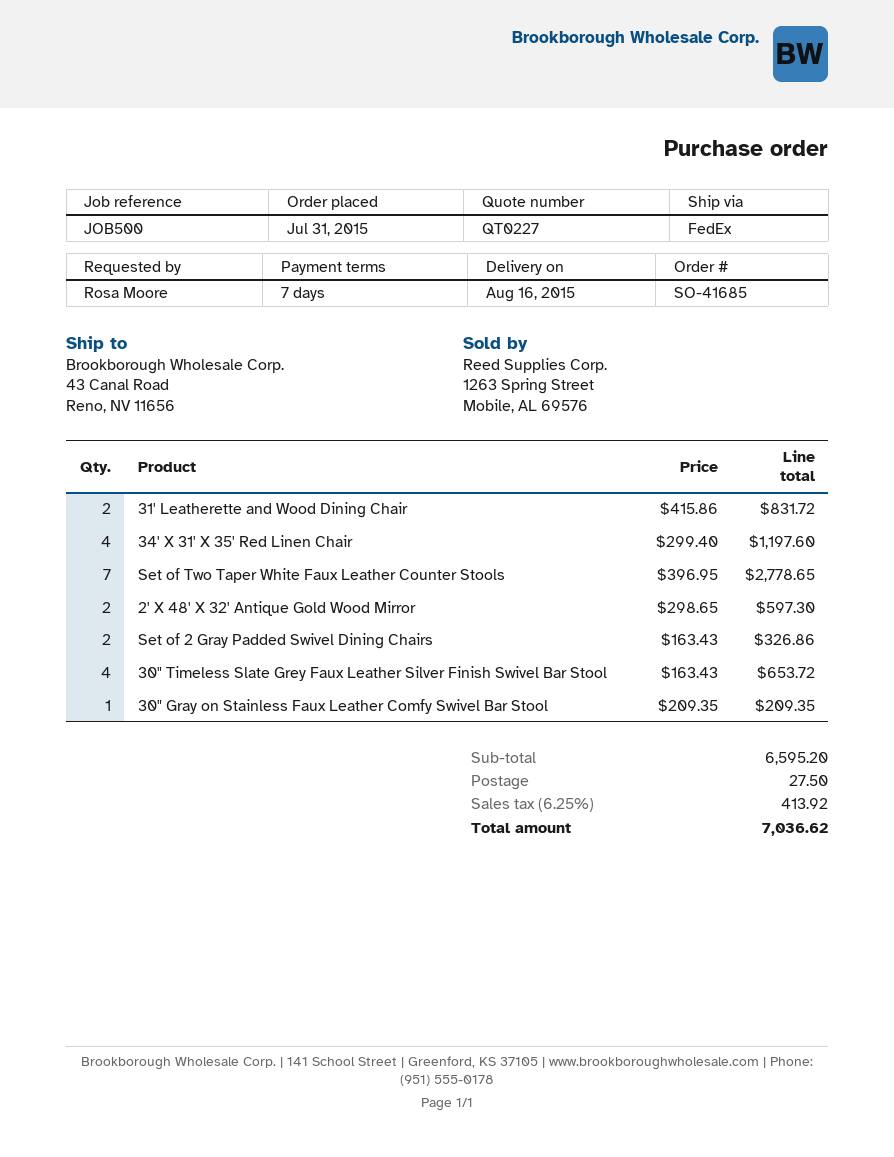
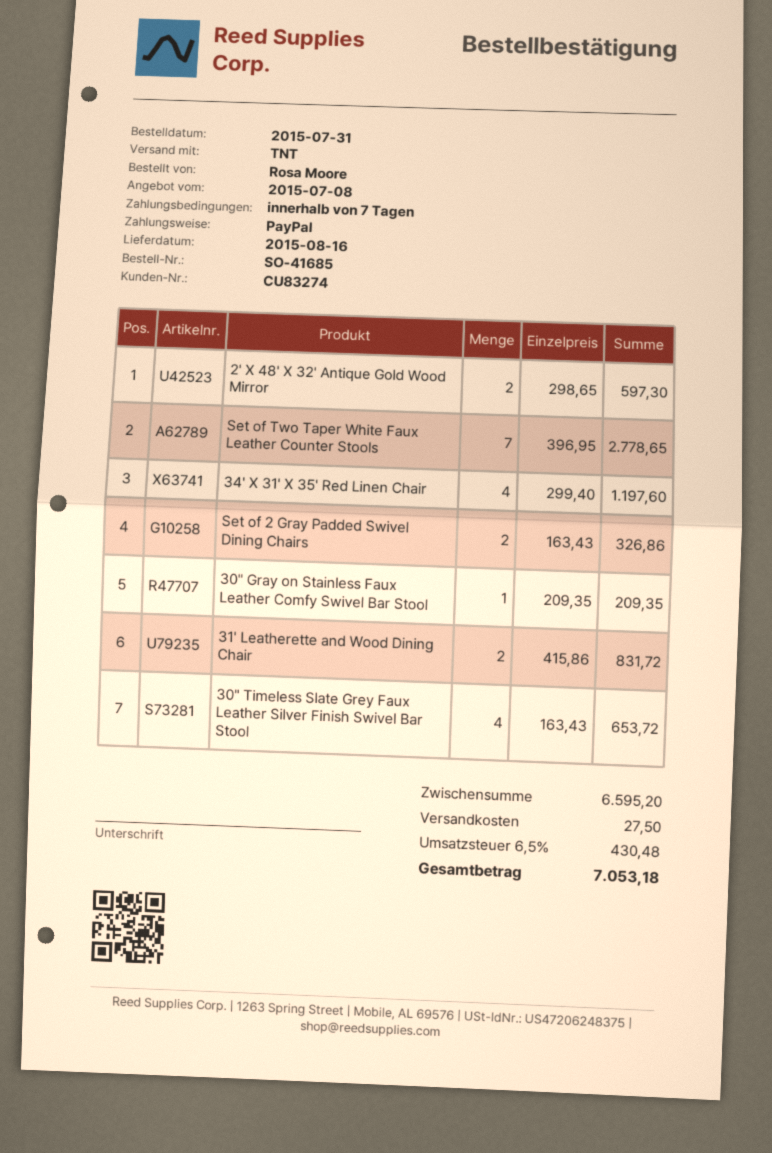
shipping method: FedEx -> TNT
tax: 6.25% = 413.92 -> 6.5% = 430.48
total: 7036.62 -> 7053.18

